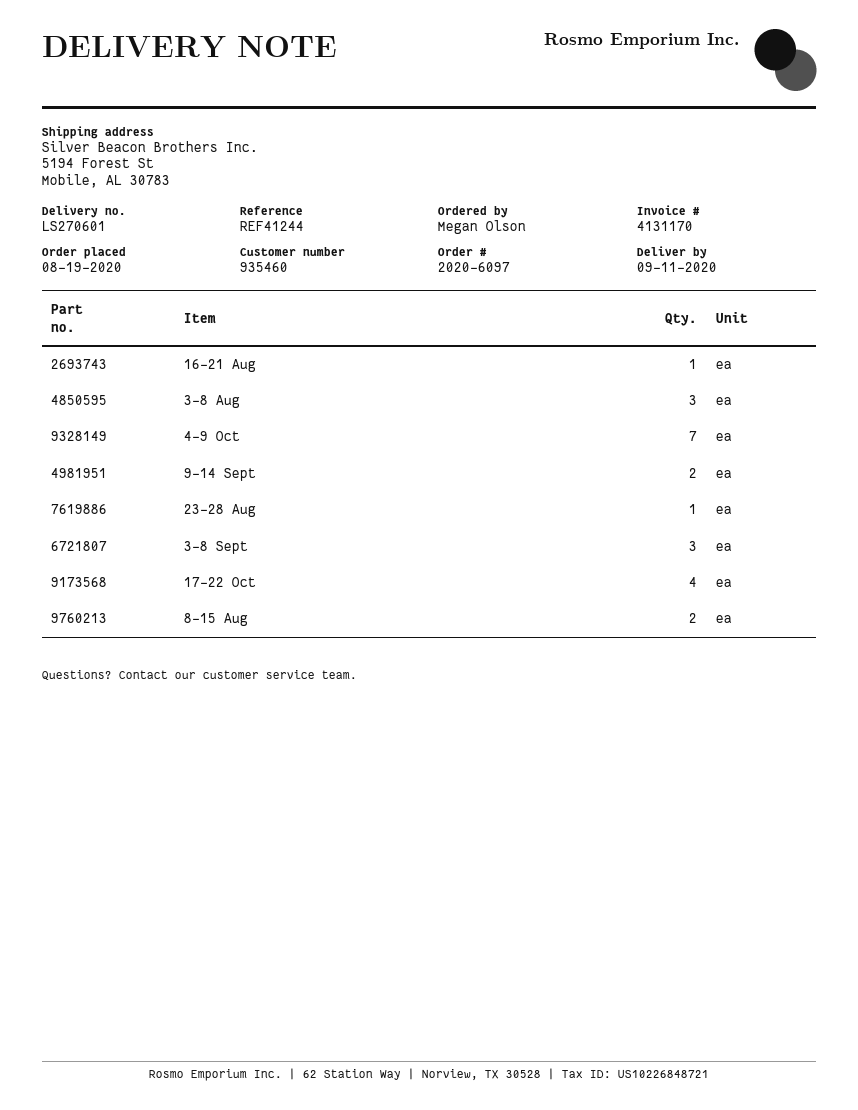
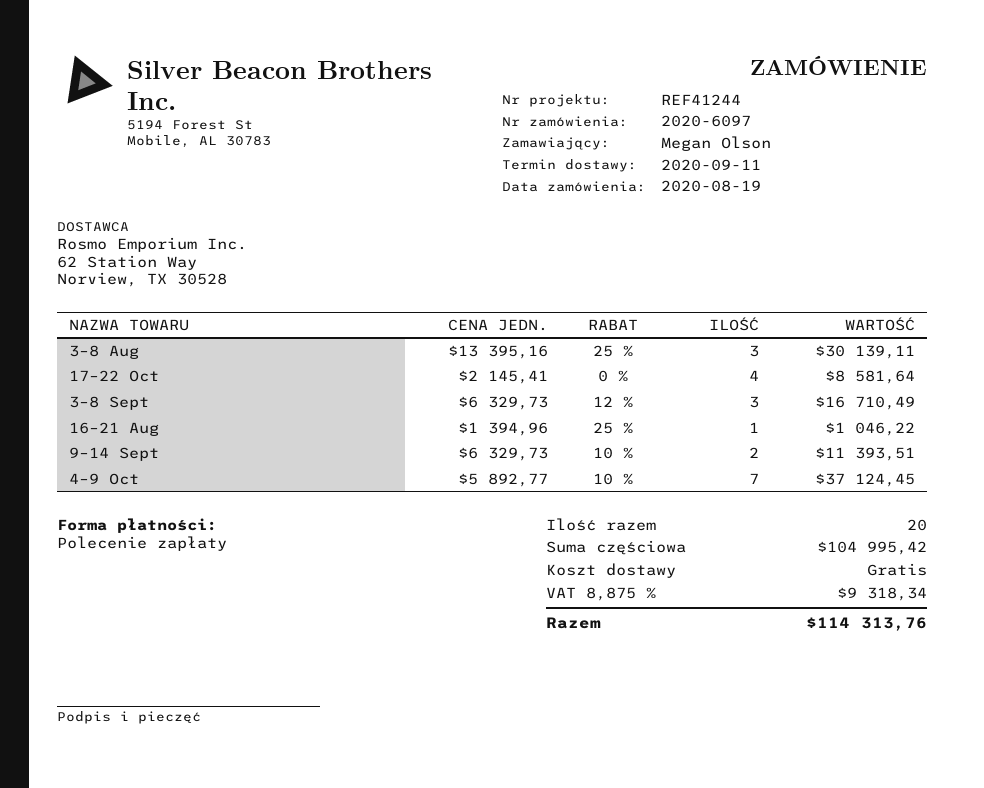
23–28 Aug: 1 -> none
8–15 Aug: 2 -> none

